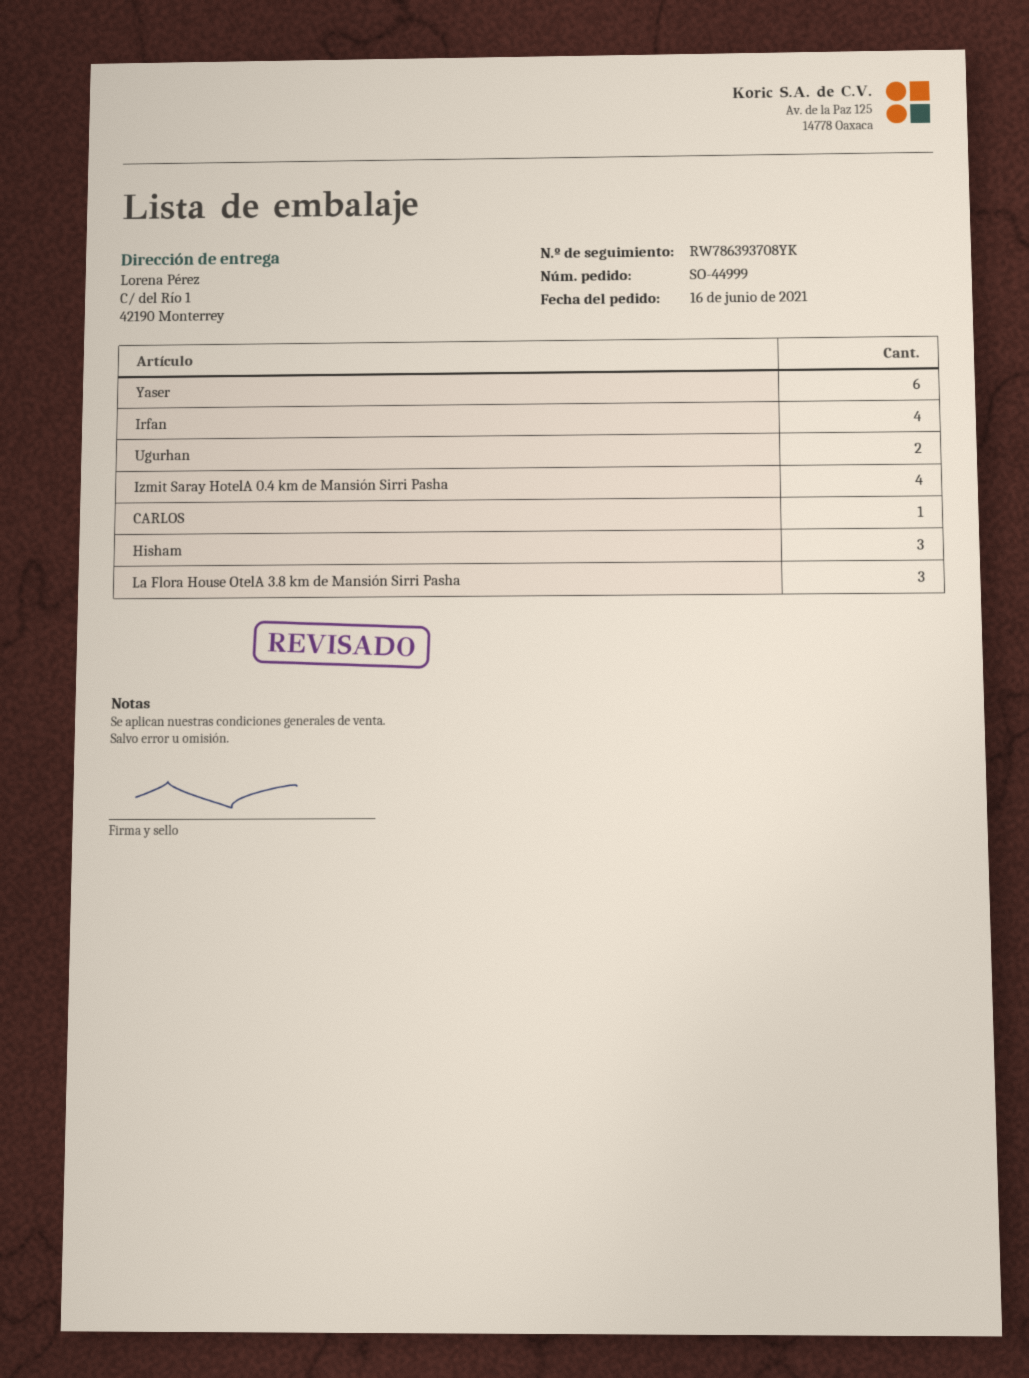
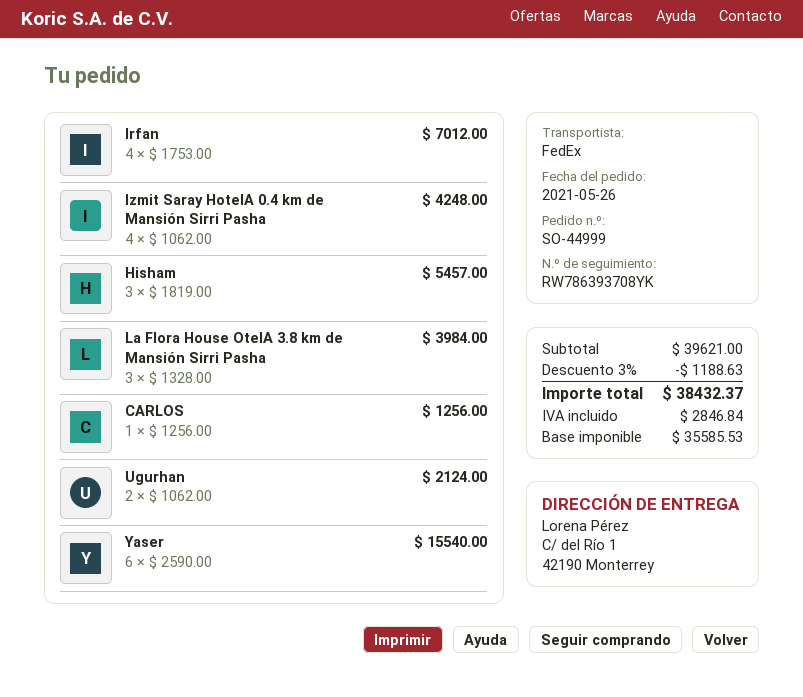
order date: 2021-06-16 -> 2021-05-26

